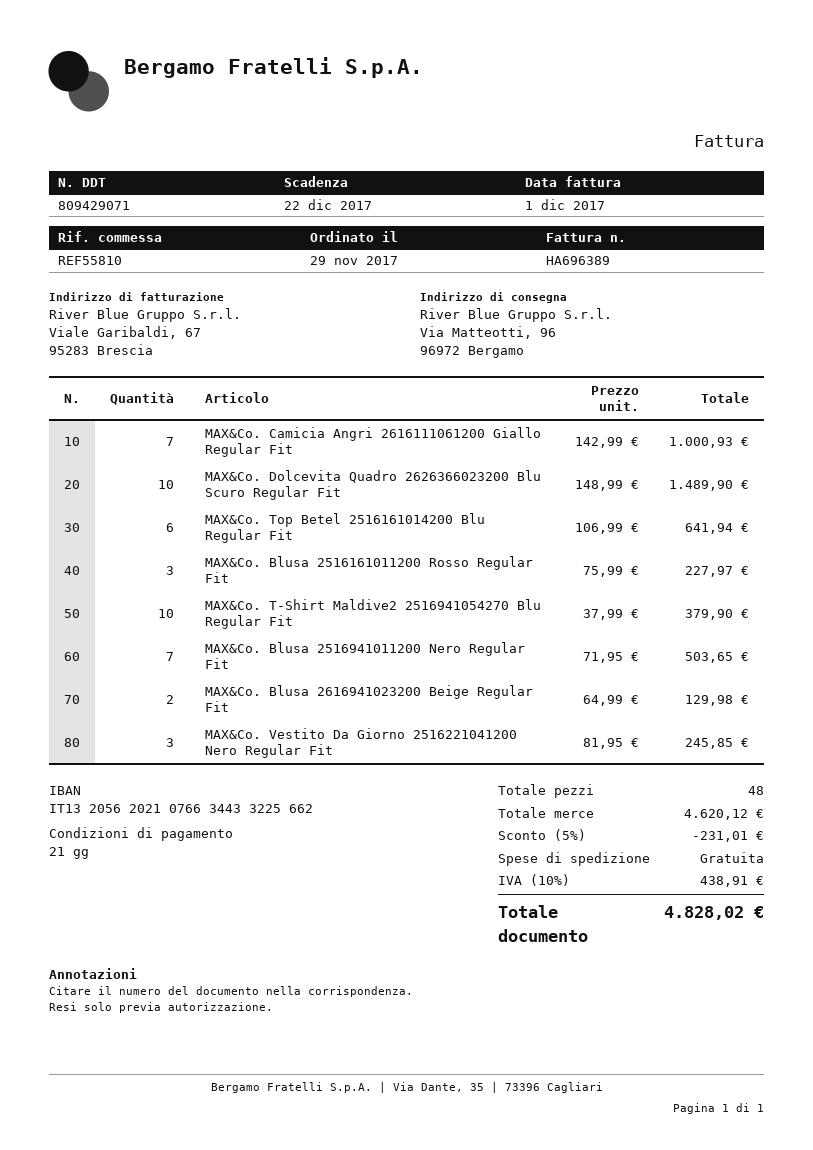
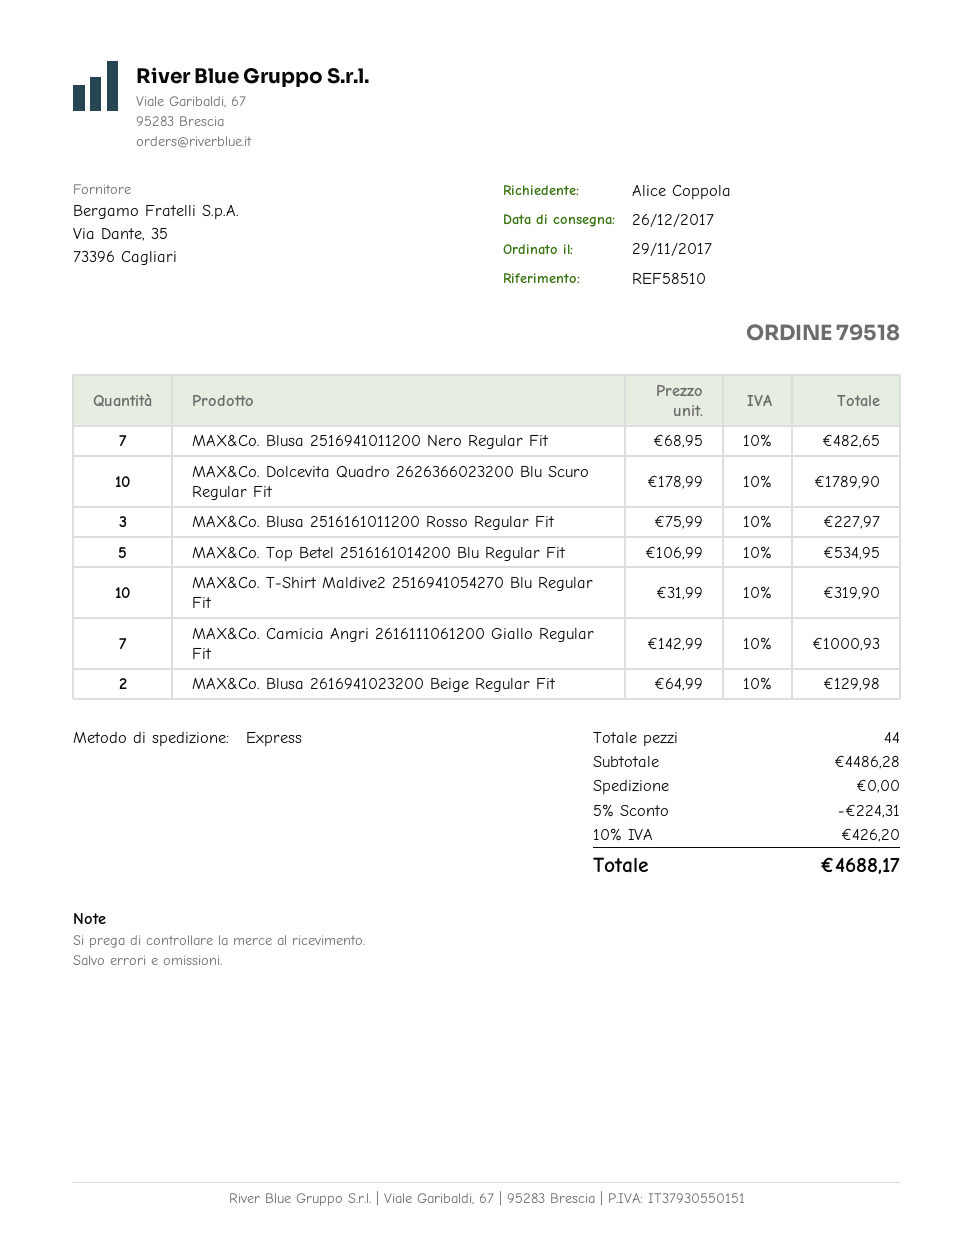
reference: REF55810 -> REF58510
MAX&Co. Dolcevita Quadro 2626366023200 Blu Scuro Regular Fit: 10 x 148.99 = 1489.90 -> 10 x 178.99 = 1789.90
MAX&Co. Top Betel 2516161014200 Blu Regular Fit: 6 x 106.99 = 641.94 -> 5 x 106.99 = 534.95
MAX&Co. T-Shirt Maldive2 2516941054270 Blu Regular Fit: 10 x 37.99 = 379.90 -> 10 x 31.99 = 319.90
MAX&Co. Blusa 2516941011200 Nero Regular Fit: 7 x 71.95 = 503.65 -> 7 x 68.95 = 482.65
MAX&Co. Vestito Da Giorno 2516221041200 Nero Regular Fit: 3 x 81.95 = 245.85 -> none
total quantity: 48 -> 44
subtotal: 4620.12 -> 4486.28
discount: 5% = 231.01 -> 5% = 224.31
tax: 10% = 438.91 -> 10% = 426.20
total: 4828.02 -> 4688.17

